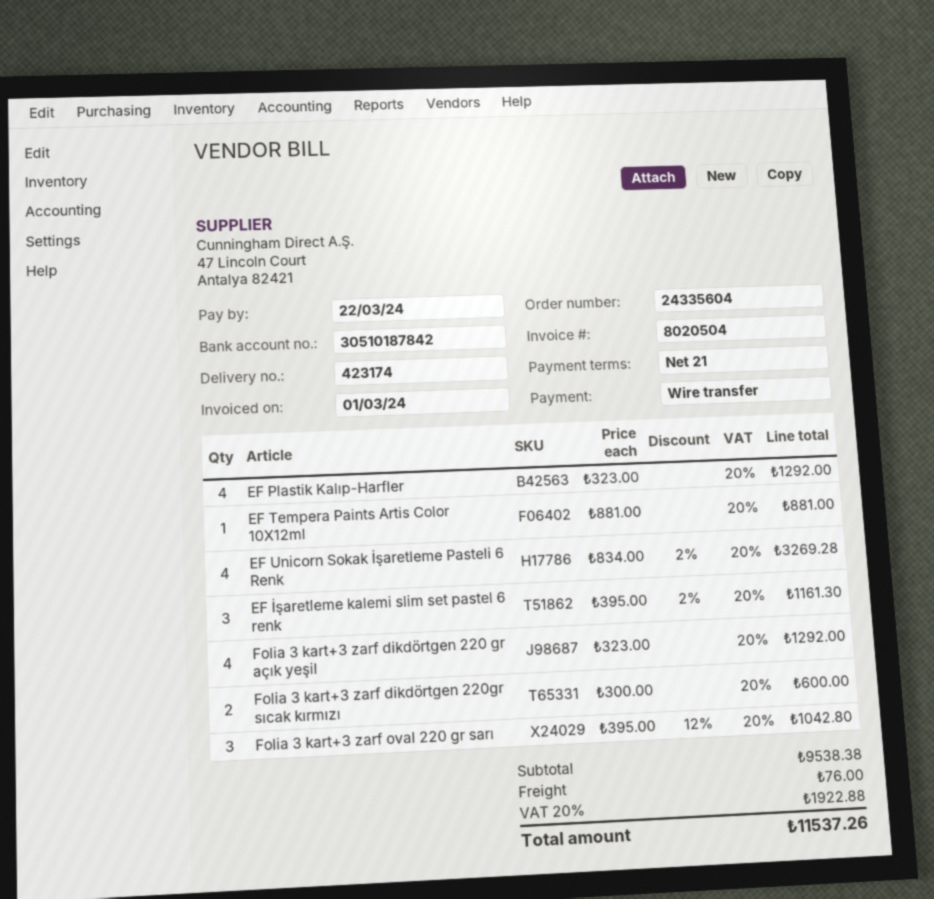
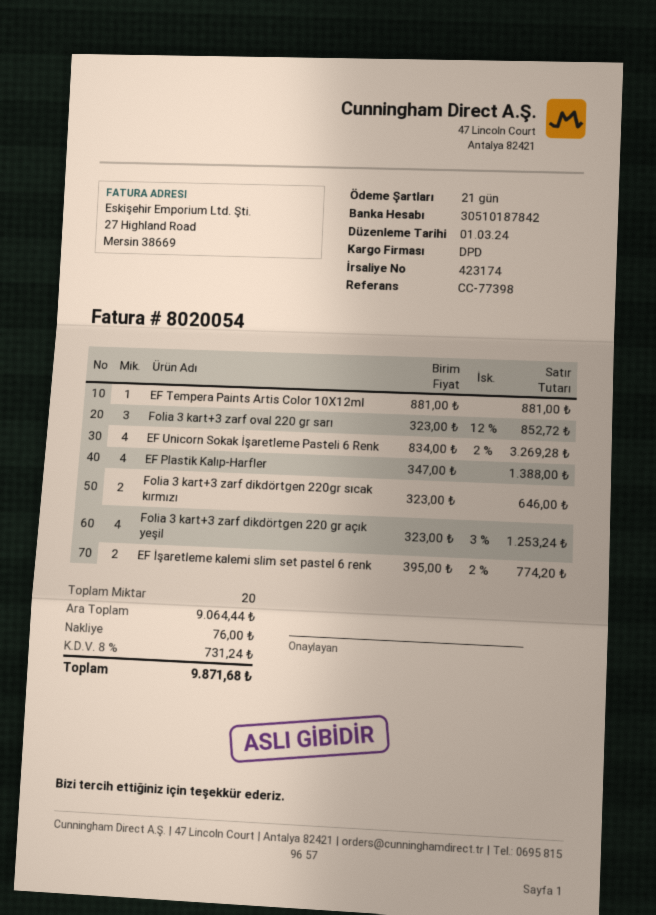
invoice number: 8020504 -> 8020054
EF Plastik Kalıp-Harfler: 4 x 323.00 = 1292.00 -> 4 x 347.00 = 1388.00
EF İşaretleme kalemi slim set pastel 6 renk: 3 x 395.00 - 2% = 1161.30 -> 2 x 395.00 - 2% = 774.20
Folia 3 kart+3 zarf dikdörtgen 220 gr açık yeşil: 4 x 323.00 = 1292.00 -> 4 x 323.00 - 3% = 1253.24
Folia 3 kart+3 zarf dikdörtgen 220gr sıcak kırmızı: 2 x 300.00 = 600.00 -> 2 x 323.00 = 646.00
Folia 3 kart+3 zarf oval 220 gr sarı: 3 x 395.00 - 12% = 1042.80 -> 3 x 323.00 - 12% = 852.72
subtotal: 9538.38 -> 9064.44
tax: 20% = 1922.88 -> 8% = 731.24
total: 11537.26 -> 9871.68

